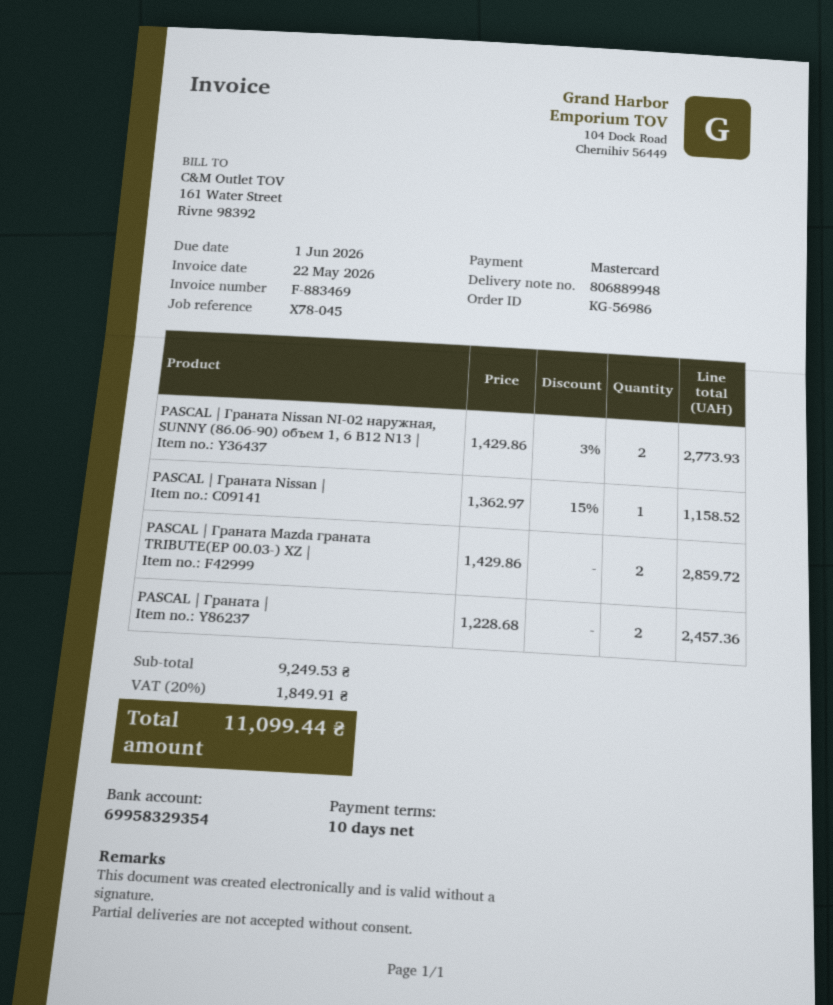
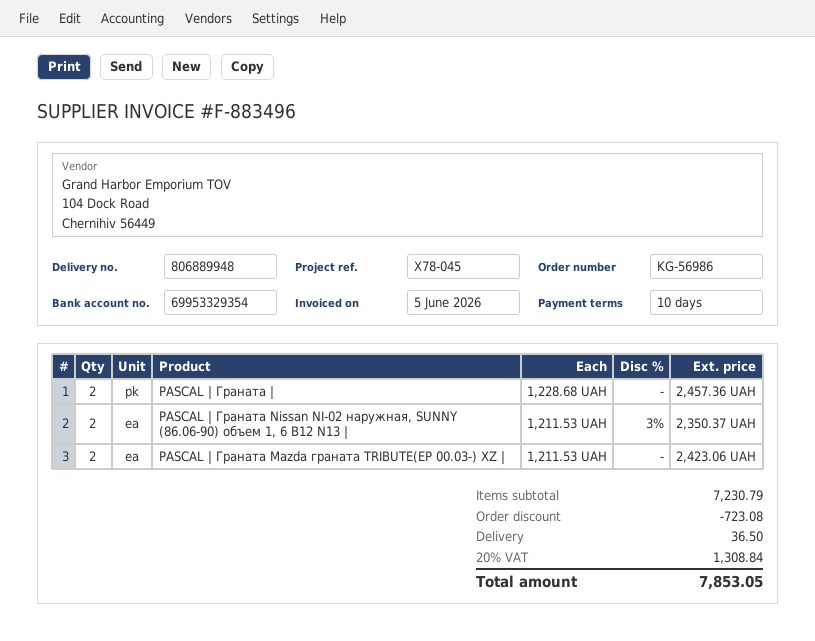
invoice number: F-883469 -> F-883496
invoice date: 2026-05-22 -> 2026-06-05
bank account: 69958329354 -> 69953329354
PASCAL | Граната Nissan NI-02 наружная, SUNNY (86.06-90) объем 1, 6 B12 N13 |: 2 x 1429.86 - 3% = 2773.93 -> 2 x 1211.53 - 3% = 2350.37
PASCAL | Граната Nissan |: 1 x 1362.97 - 15% = 1158.52 -> none
PASCAL | Граната Mazda граната TRIBUTE(EP 00.03-) XZ |: 2 x 1429.86 = 2859.72 -> 2 x 1211.53 = 2423.06
subtotal: 9249.53 -> 7230.79
discount: none -> 723.08
shipping: none -> 36.50
tax: 20% = 1849.91 -> 20% = 1308.84
total: 11099.44 -> 7853.05

